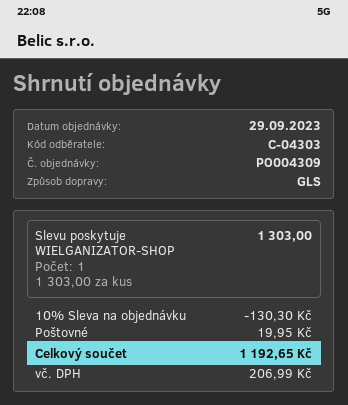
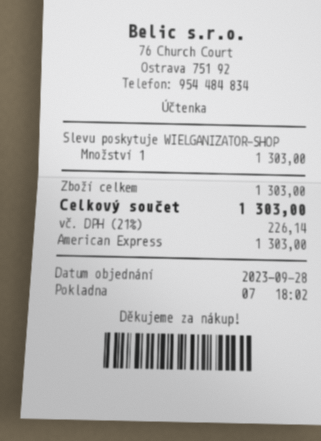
order date: 2023-09-29 -> 2023-09-28
discount: 10% = 130.30 -> none
shipping: 19.95 -> none
tax: 206.99 -> 226.14
total: 1192.65 -> 1303.00

